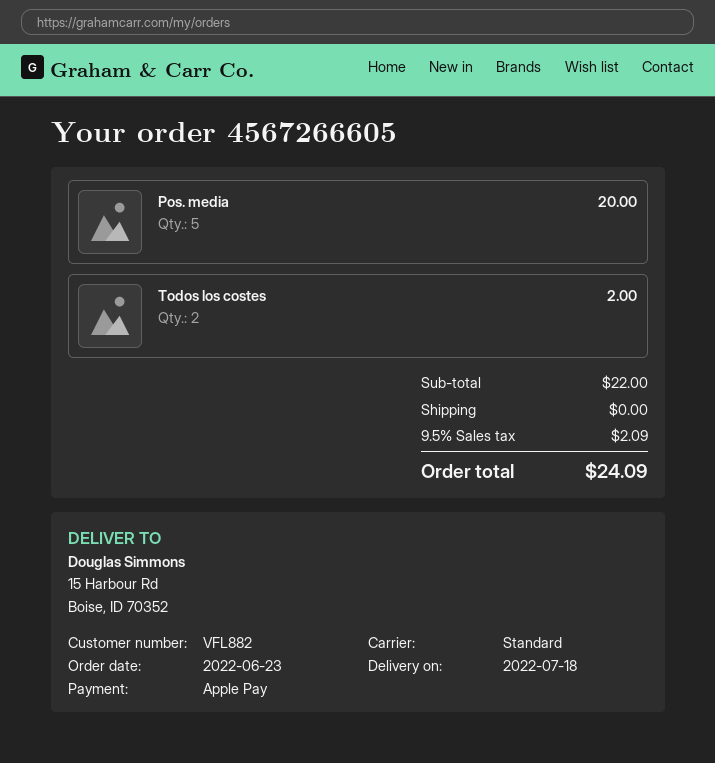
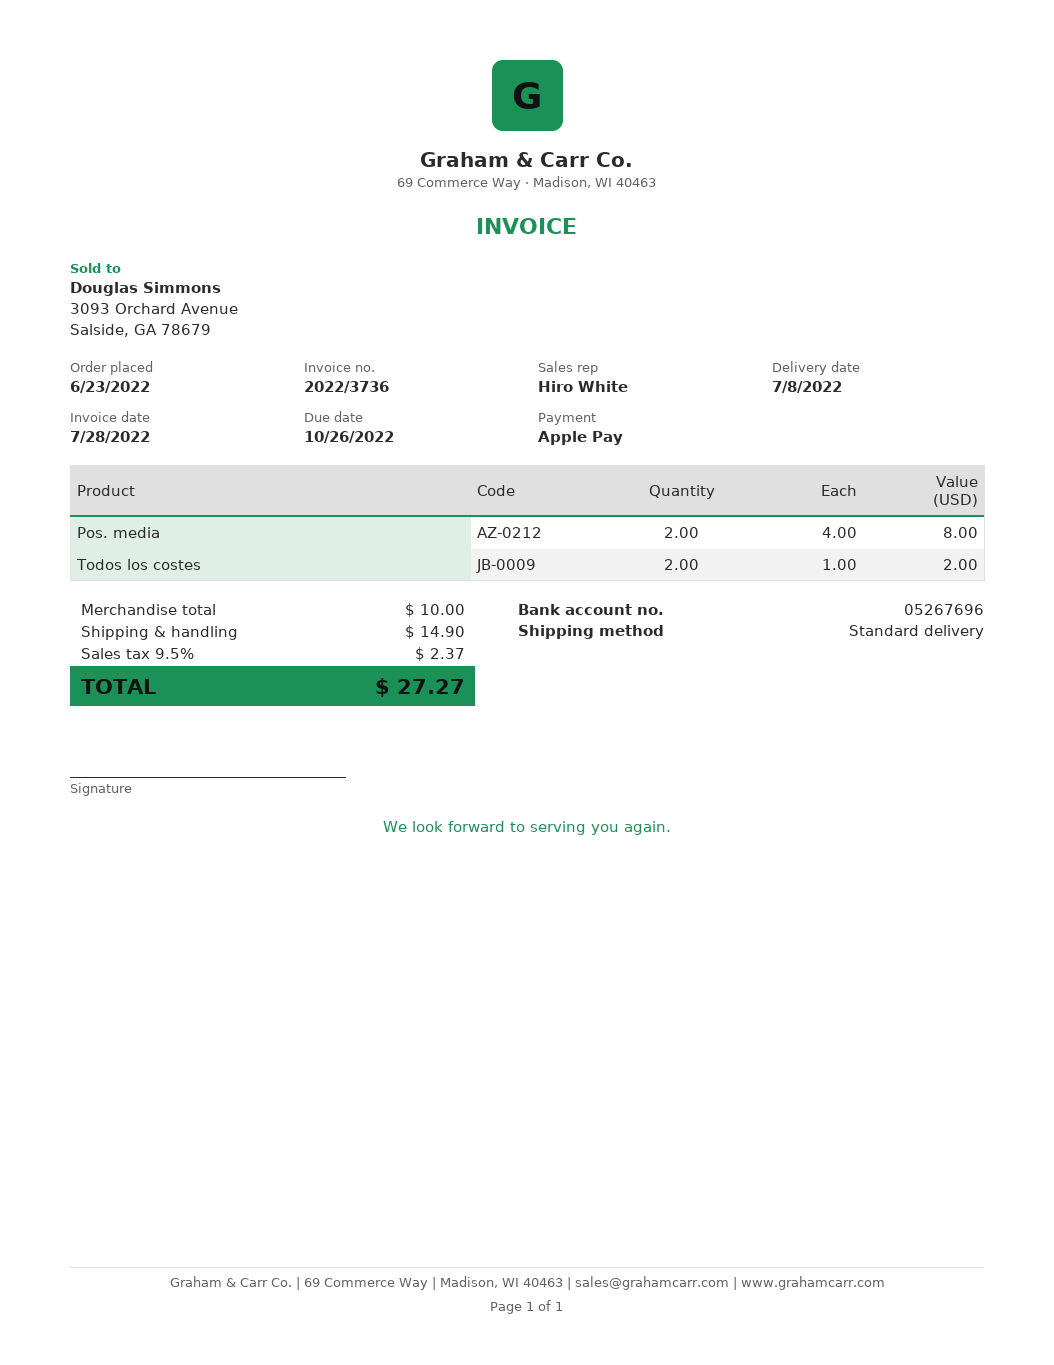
delivery date: 2022-07-18 -> 2022-07-08
Pos. media: 5 for 20.00 -> 2 for 8.00
subtotal: 22.00 -> 10.00
shipping: 0.00 -> 14.90
tax: 9.5% = 2.09 -> 9.5% = 2.37
total: 24.09 -> 27.27

